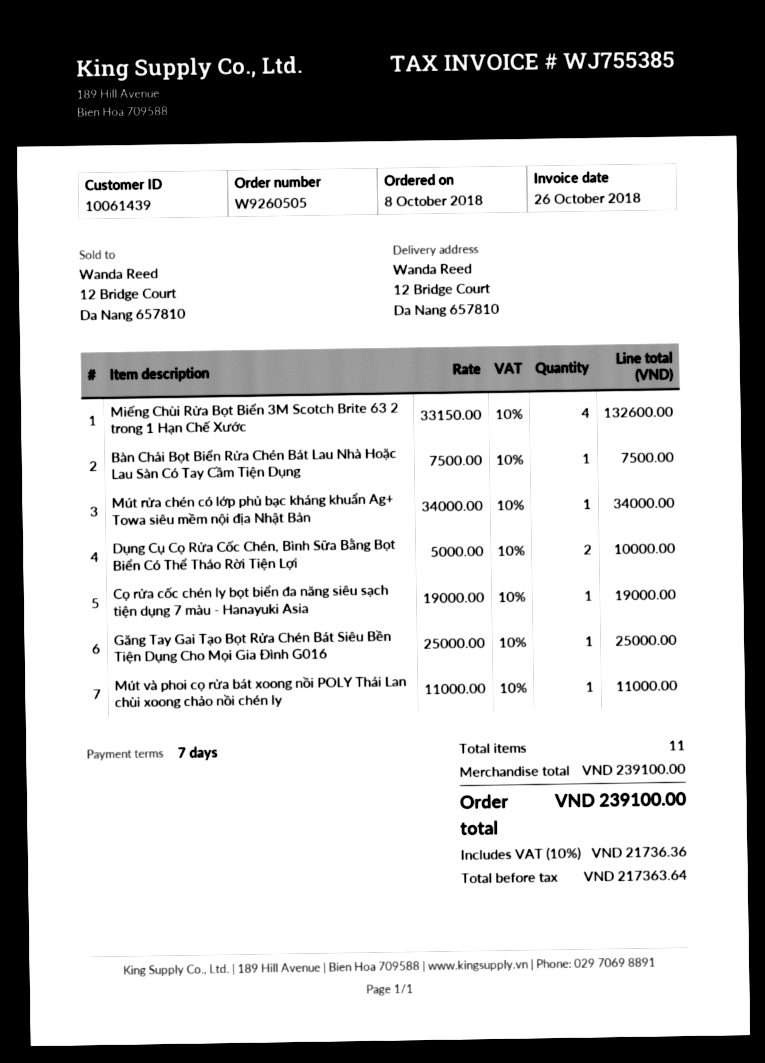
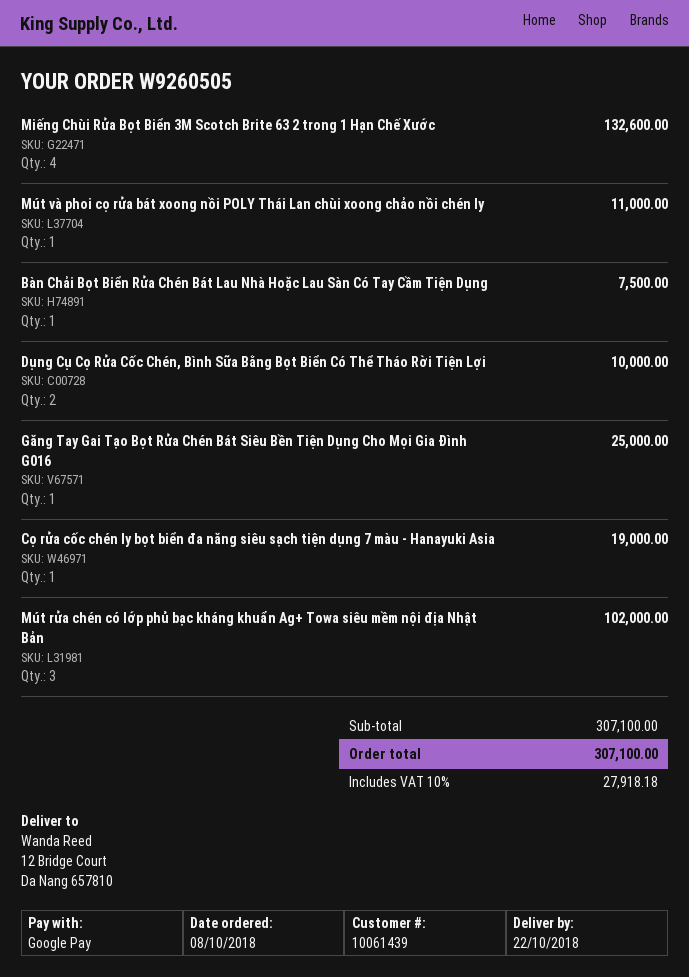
Mút rửa chén có lớp phủ bạc kháng khuẩn Ag+ Towa siêu mềm nội địa Nhật Bản: 1 for 34000.00 -> 3 for 102000.00
subtotal: 239100.00 -> 307100.00
tax: 10% = 21736.36 -> 10% = 27918.18
total: 239100.00 -> 307100.00

